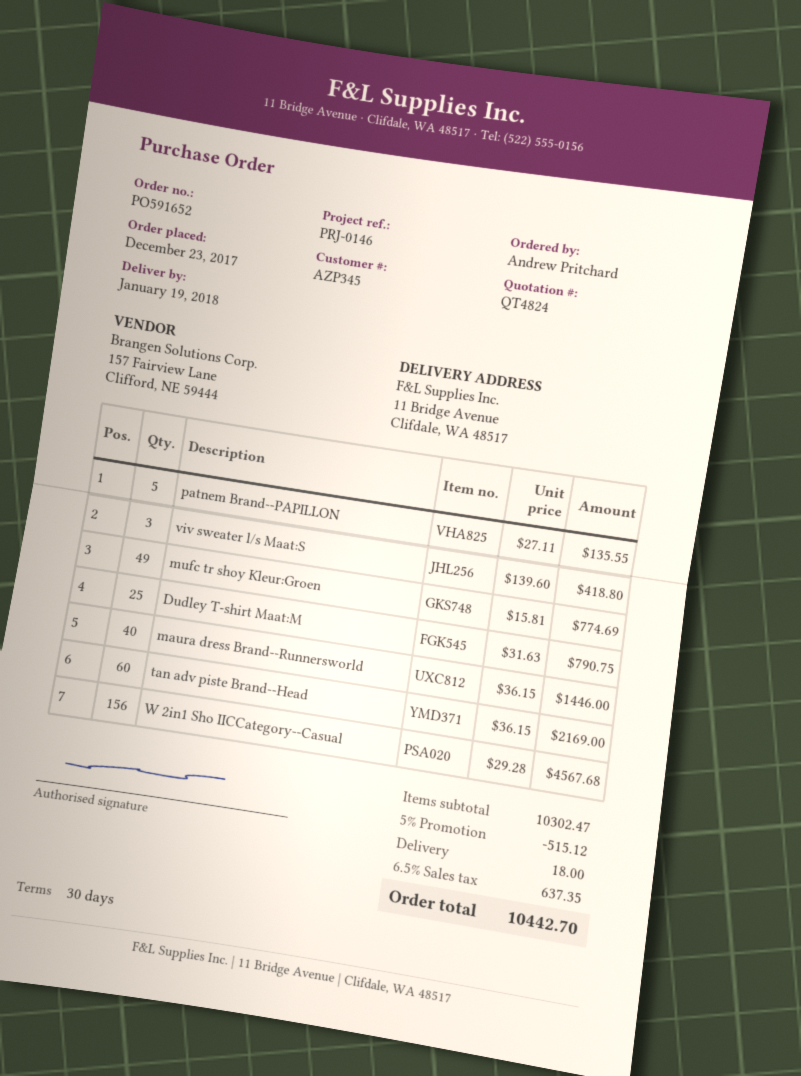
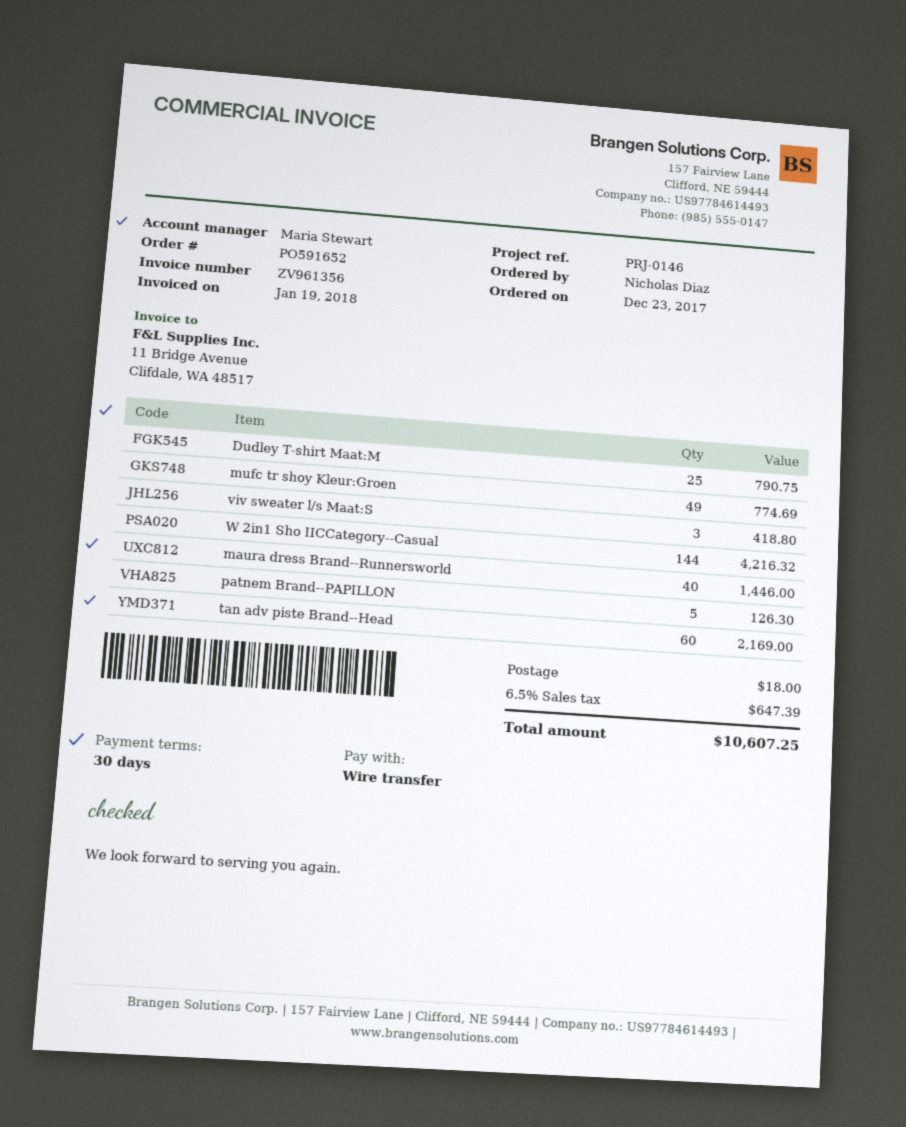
ordered by: Andrew Pritchard -> Nicholas Diaz
patnem Brand--PAPILLON: 5 for 135.55 -> 5 for 126.30
W 2in1 Sho IICCategory--Casual: 156 for 4567.68 -> 144 for 4216.32
discount: 5% = 515.12 -> none
tax: 6.5% = 637.35 -> 6.5% = 647.39
total: 10442.70 -> 10607.25

